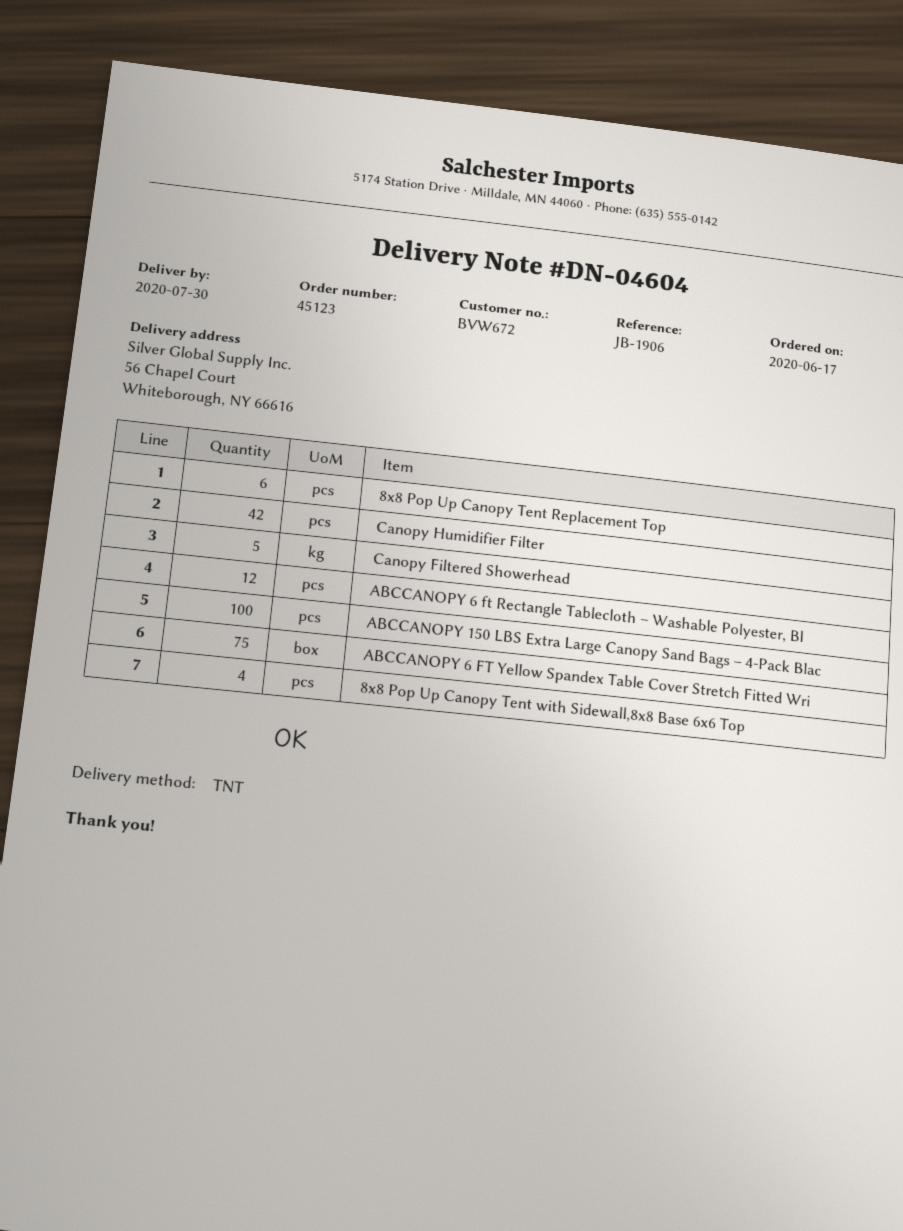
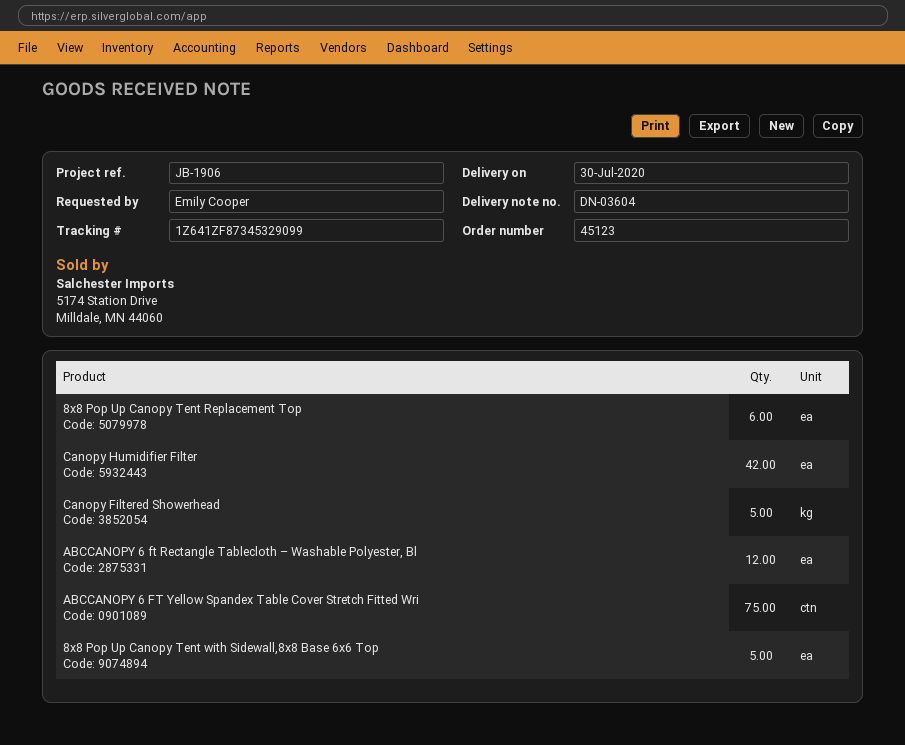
delivery note number: DN-04604 -> DN-03604
ABCCANOPY 150 LBS Extra Large Canopy Sand Bags – 4-Pack Blac: 100 -> none
8x8 Pop Up Canopy Tent with Sidewall,8x8 Base 6x6 Top: 4 -> 5

